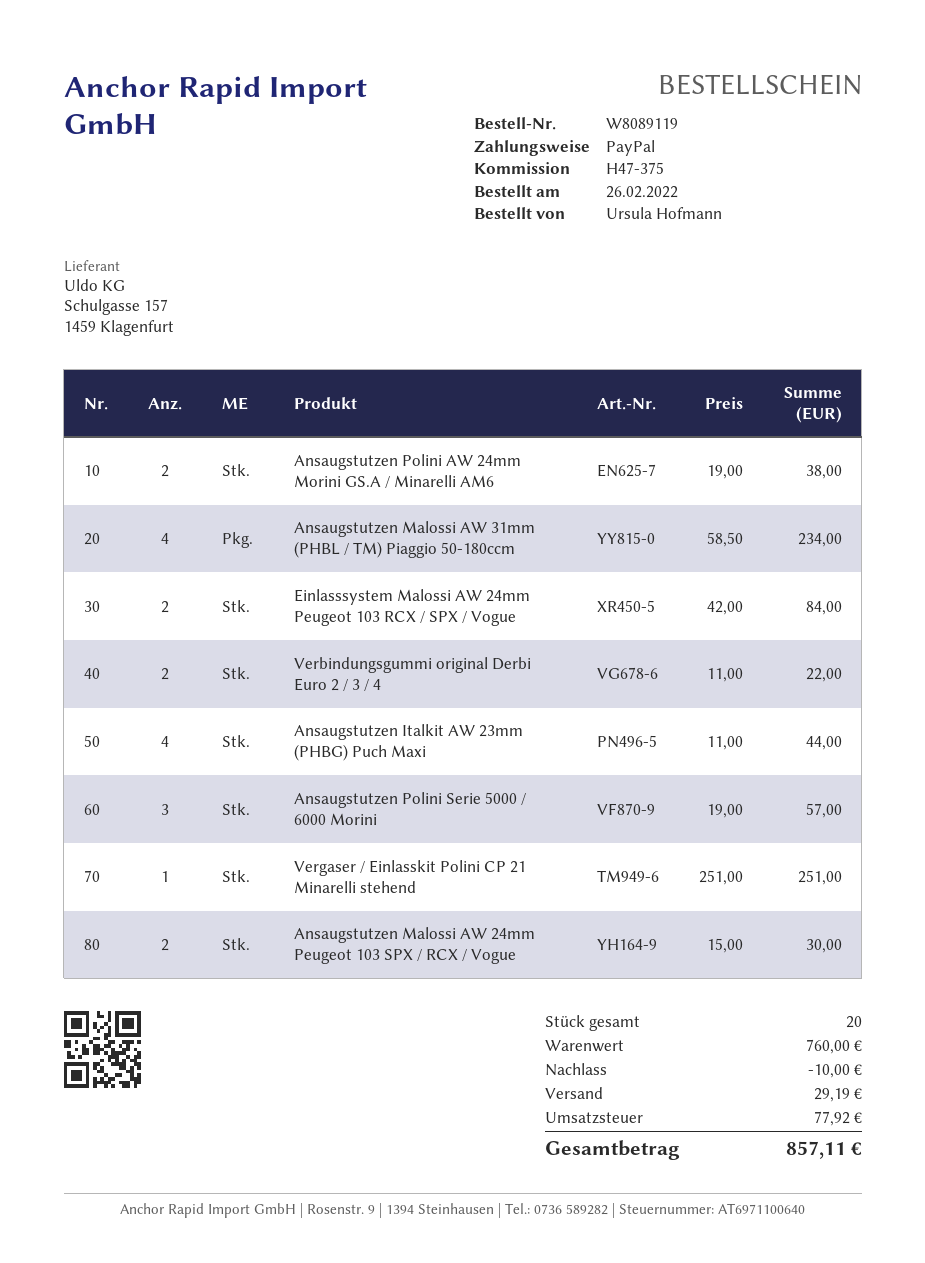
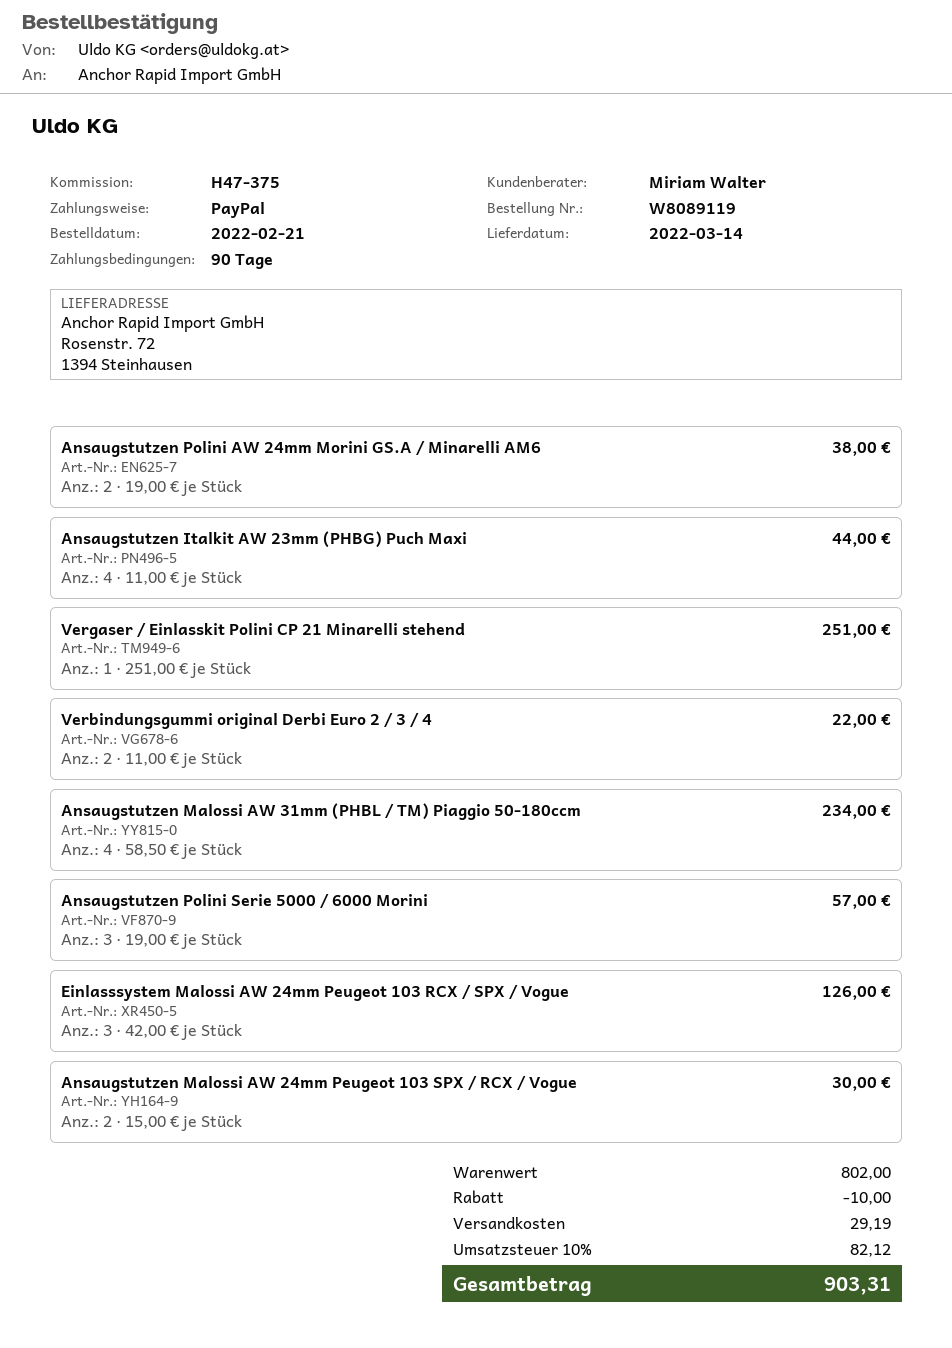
order date: 2022-02-26 -> 2022-02-21
Einlasssystem Malossi AW 24mm Peugeot 103 RCX / SPX / Vogue: 2 x 42.00 = 84.00 -> 3 x 42.00 = 126.00
subtotal: 760.00 -> 802.00
tax: 77.92 -> 82.12
total: 857.11 -> 903.31

